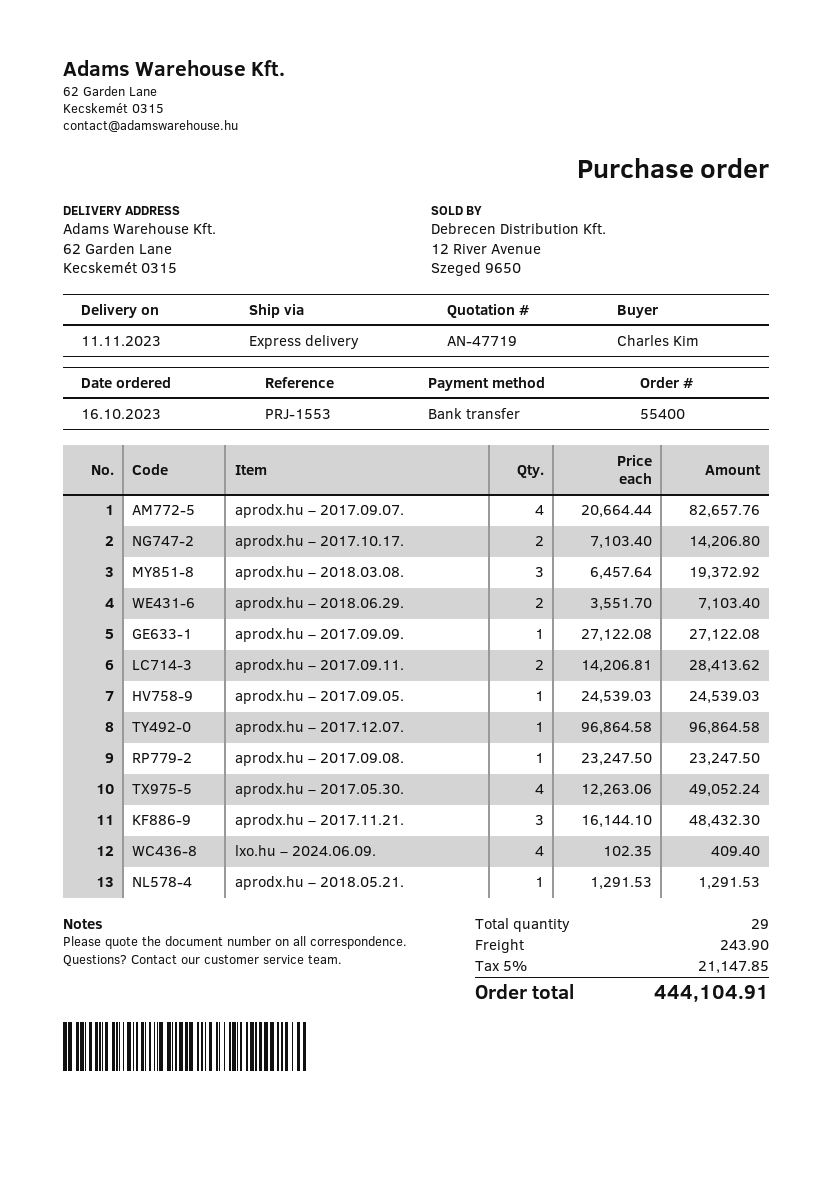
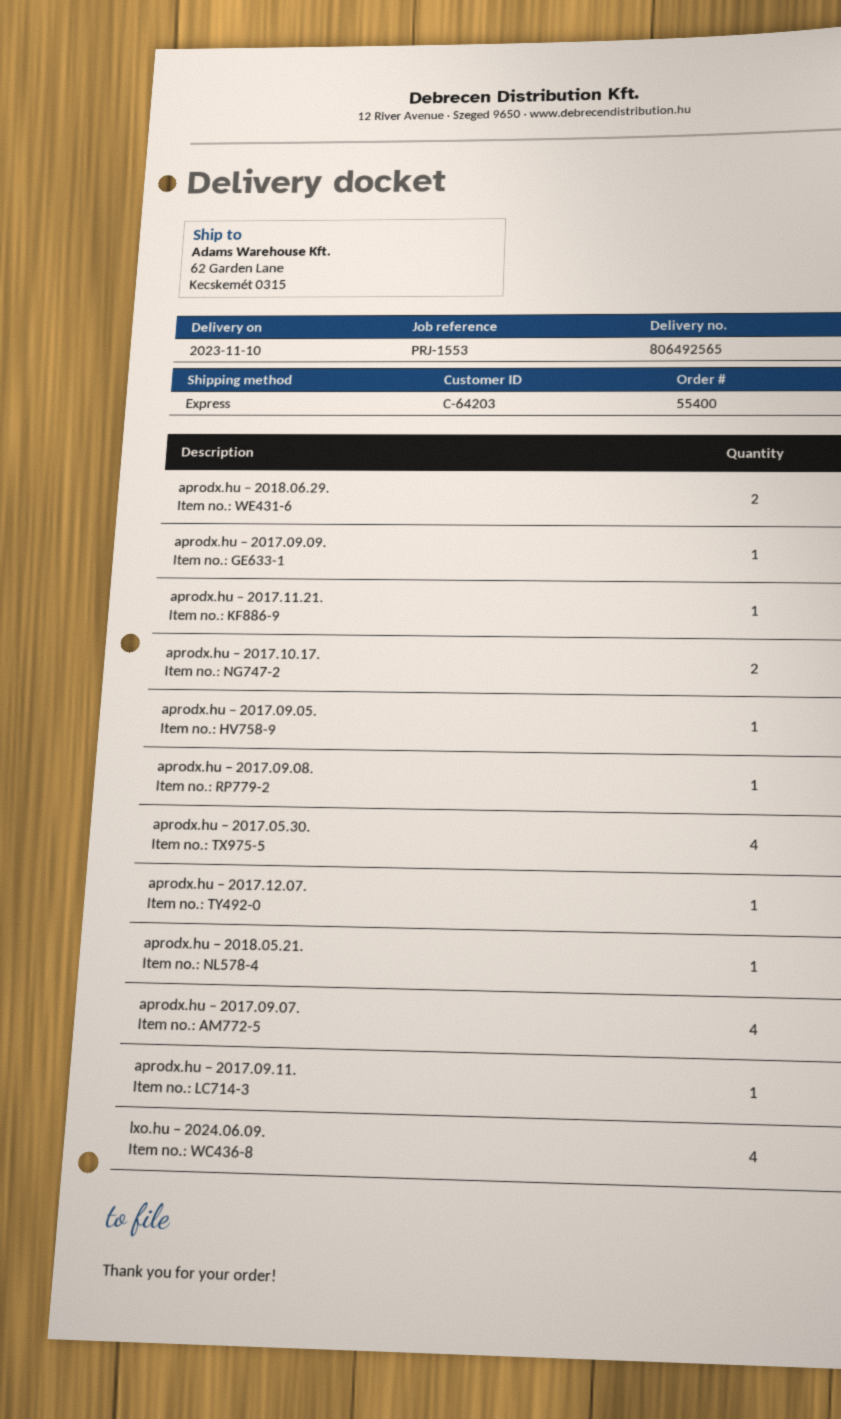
delivery date: 2023-11-11 -> 2023-11-10
aprodx.hu – 2018.03.08.: 3 -> none
aprodx.hu – 2017.09.11.: 2 -> 1
aprodx.hu – 2017.11.21.: 3 -> 1

